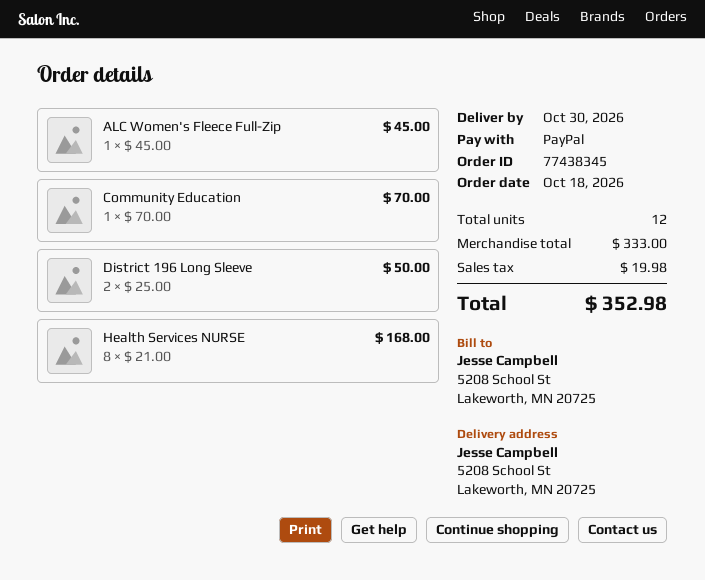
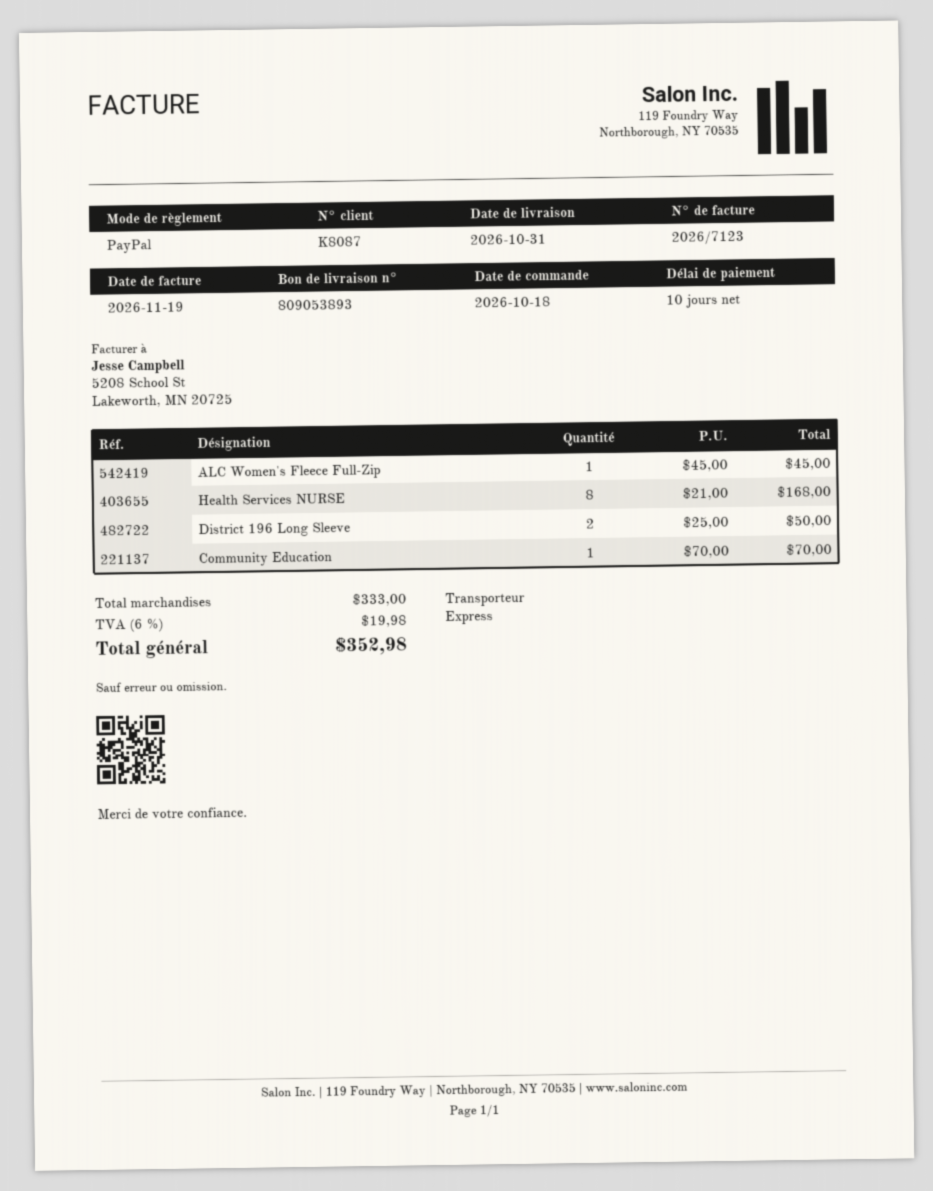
delivery date: 2026-10-30 -> 2026-10-31

